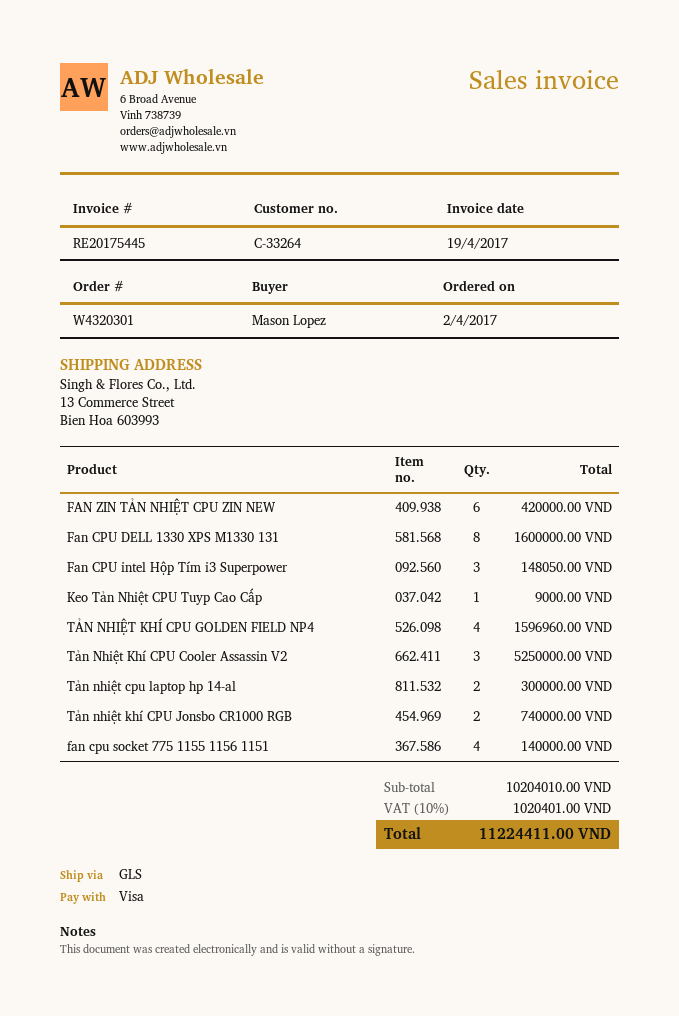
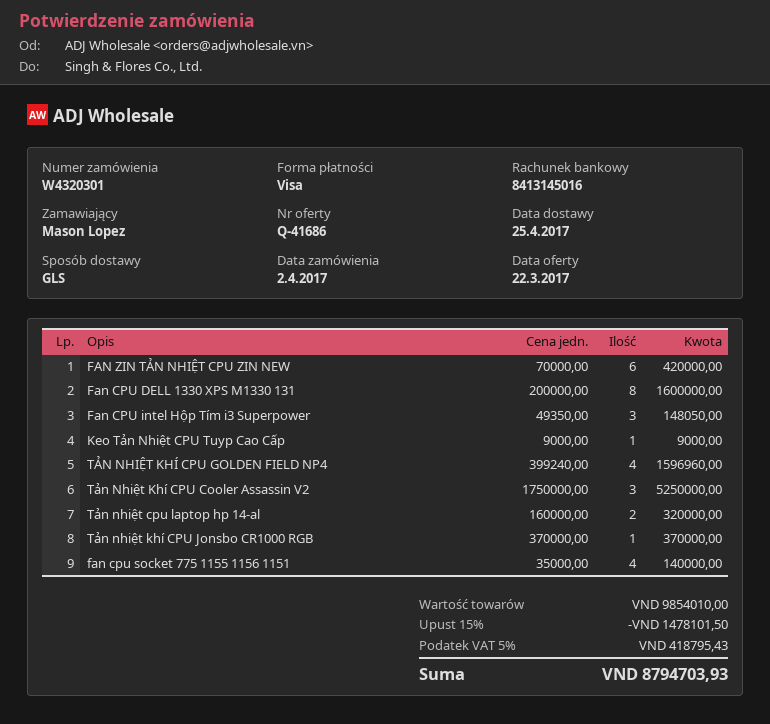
Tản nhiệt cpu laptop hp 14-al: 2 for 300000.00 -> 2 for 320000.00
Tản nhiệt khí CPU Jonsbo CR1000 RGB: 2 for 740000.00 -> 1 for 370000.00
subtotal: 10204010.00 -> 9854010.00
discount: none -> 15% = 1478101.50
tax: 10% = 1020401.00 -> 5% = 418795.43
total: 11224411.00 -> 8794703.93

